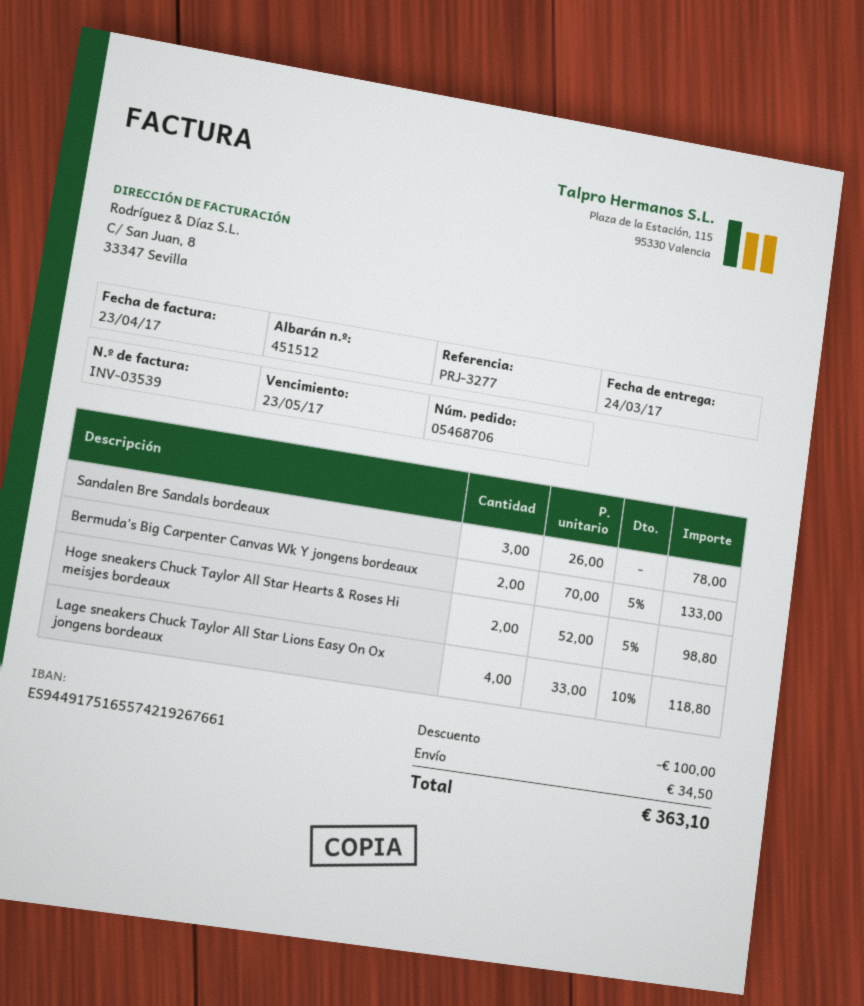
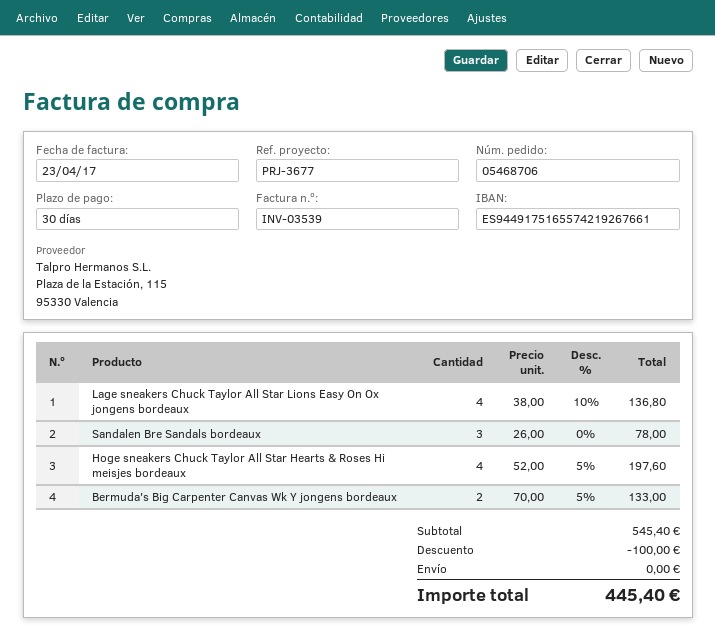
reference: PRJ-3277 -> PRJ-3677
Hoge sneakers Chuck Taylor All Star Hearts & Roses Hi meisjes bordeaux: 2 x 52.00 - 5% = 98.80 -> 4 x 52.00 - 5% = 197.60
Lage sneakers Chuck Taylor All Star Lions Easy On Ox jongens bordeaux: 4 x 33.00 - 10% = 118.80 -> 4 x 38.00 - 10% = 136.80
shipping: 34.50 -> 0.00
total: 363.10 -> 445.40

